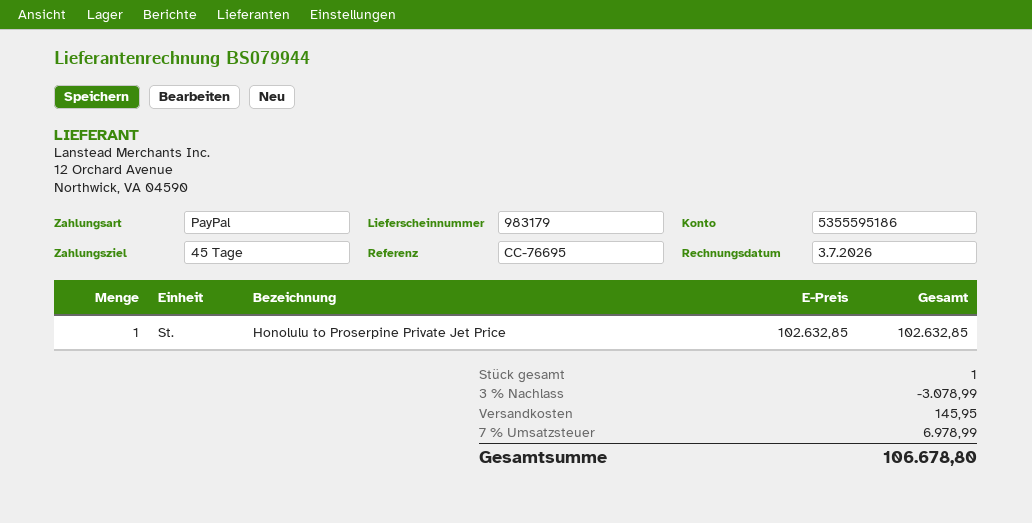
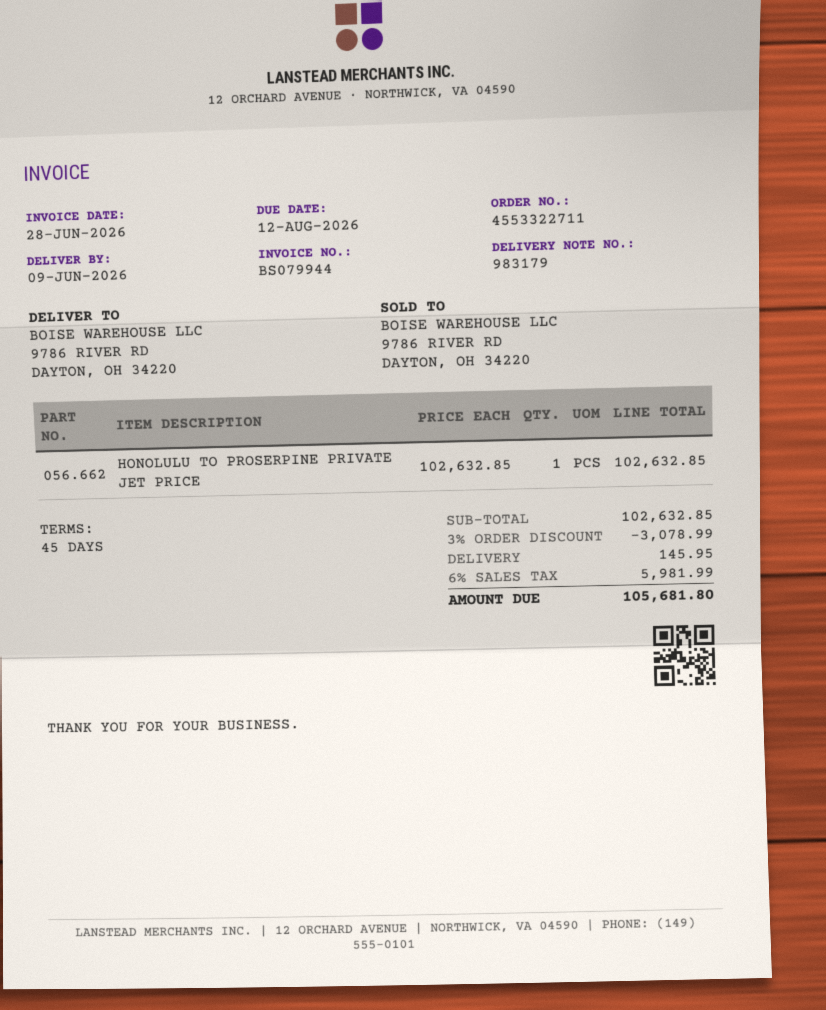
invoice date: 2026-07-03 -> 2026-06-28
tax: 7% = 6978.99 -> 6% = 5981.99
total: 106678.80 -> 105681.80

